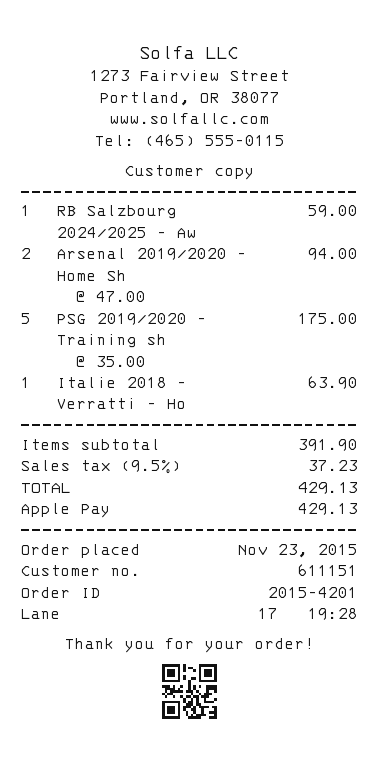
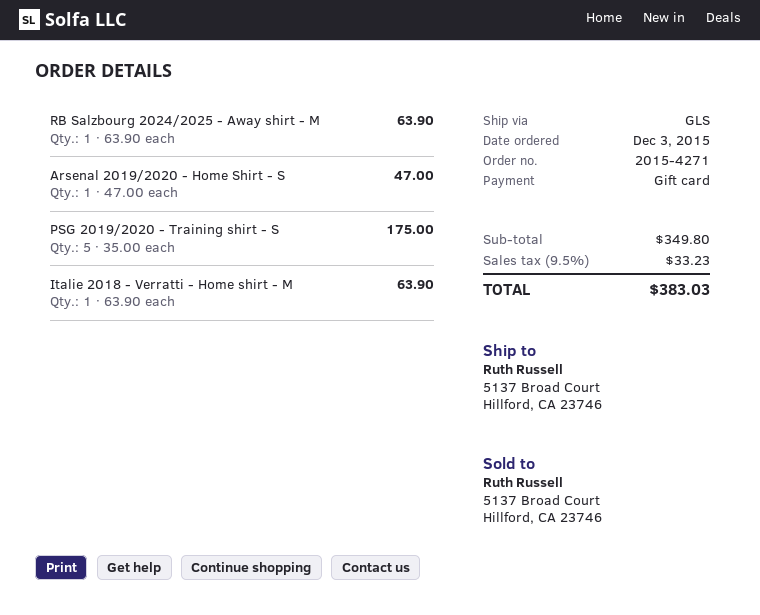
order number: 2015-4201 -> 2015-4271
order date: 2015-11-23 -> 2015-12-03
payment method: Apple Pay -> gift card
RB Salzbourg 2024/2025 - Aw: 1 x 59.00 = 59.00 -> 1 x 63.90 = 63.90
Arsenal 2019/2020 - Home Sh: 2 x 47.00 = 94.00 -> 1 x 47.00 = 47.00
subtotal: 391.90 -> 349.80
tax: 9.5% = 37.23 -> 9.5% = 33.23
total: 429.13 -> 383.03

